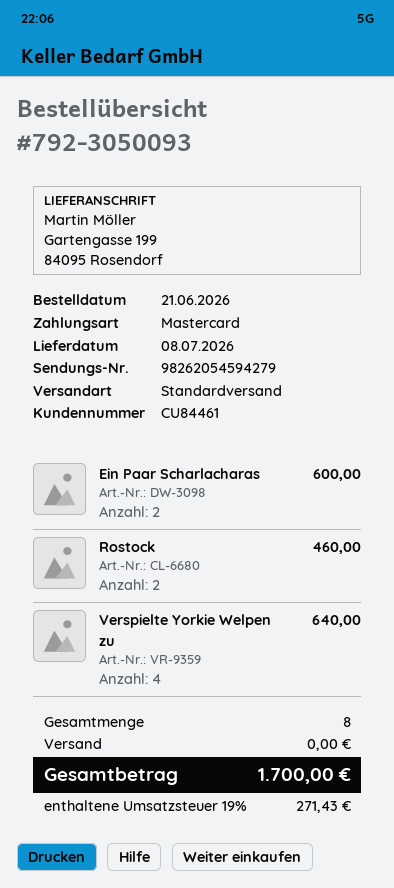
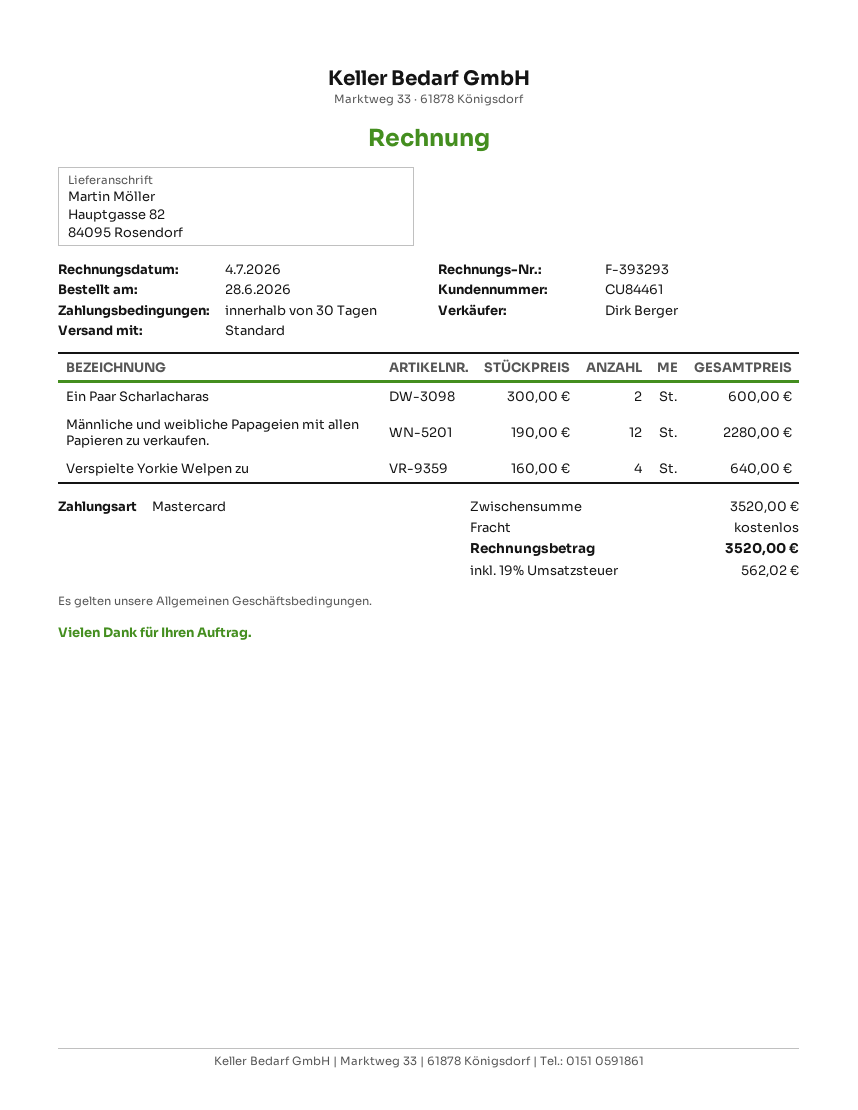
order date: 2026-06-21 -> 2026-06-28
ship to: Gartengasse 199, 84095 Rosendorf -> Hauptgasse 82, 84095 Rosendorf
Rostock: 2 for 460.00 -> none
Männliche und weibliche Papageien mit allen Papieren zu verkaufen.: none -> 12 for 2280.00
tax: 19% = 271.43 -> 19% = 562.02
total: 1700.00 -> 3520.00

